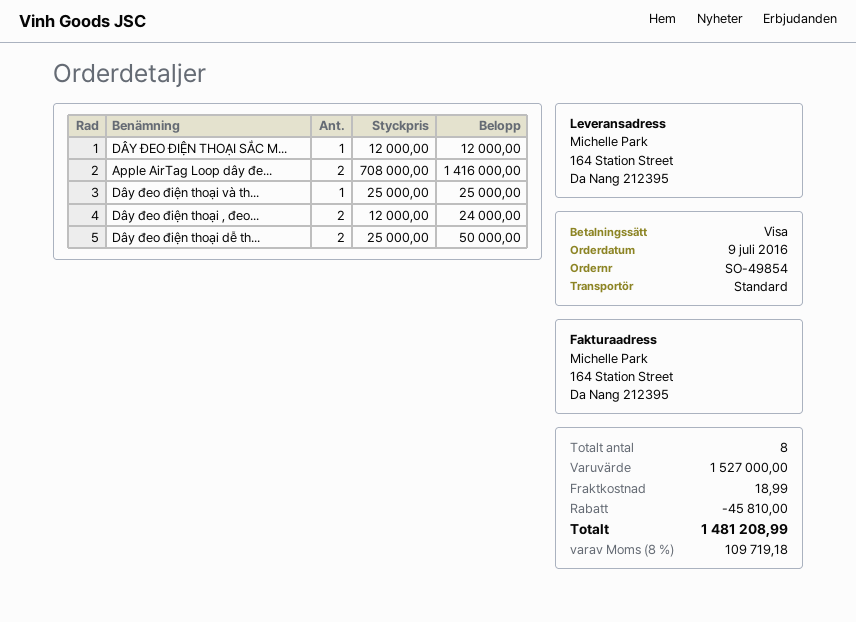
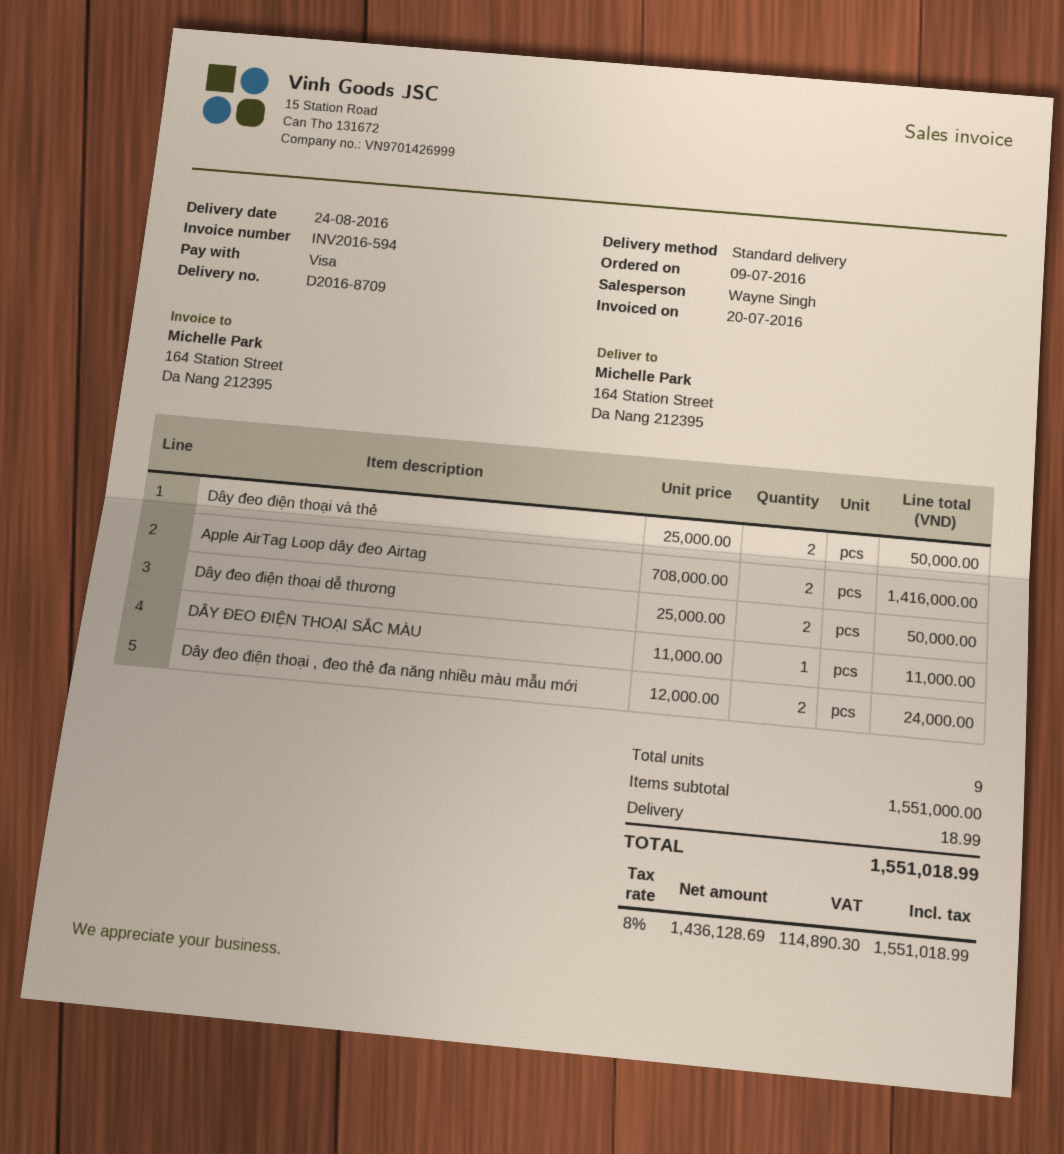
DÂY ĐEO ĐIỆN THOẠI SẮC M...: 1 x 12000.00 = 12000.00 -> 1 x 11000.00 = 11000.00
Dây đeo điện thoại và th...: 1 x 25000.00 = 25000.00 -> 2 x 25000.00 = 50000.00
total quantity: 8 -> 9
subtotal: 1527000.00 -> 1551000.00
discount: 45810.00 -> none
tax: 8% = 109719.18 -> 8% = 114890.30
total: 1481208.99 -> 1551018.99

